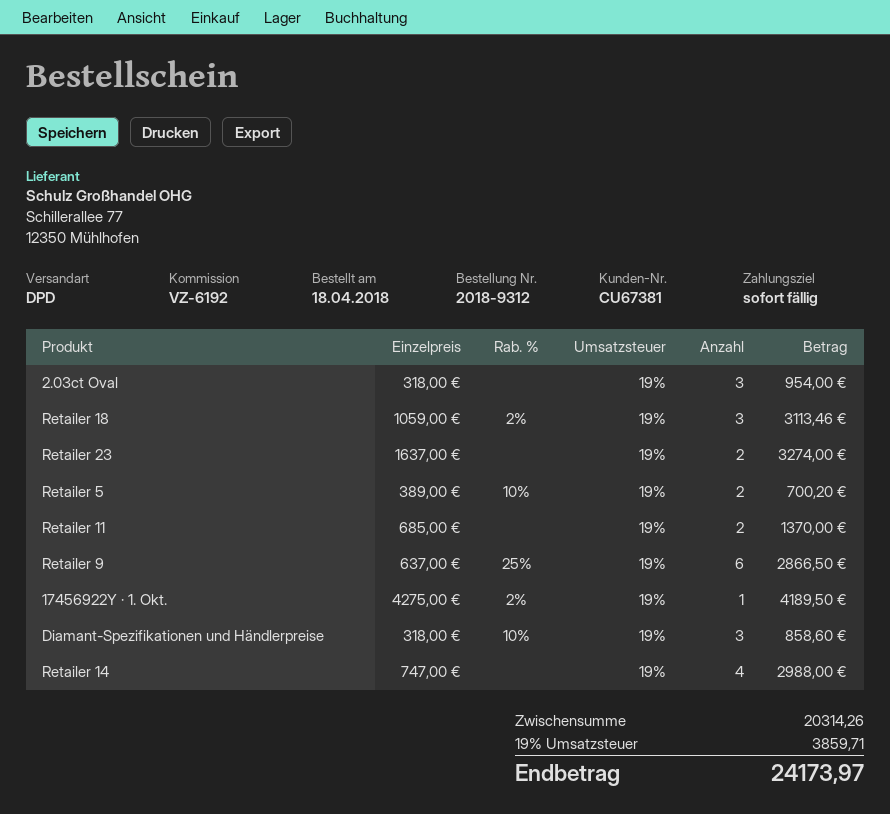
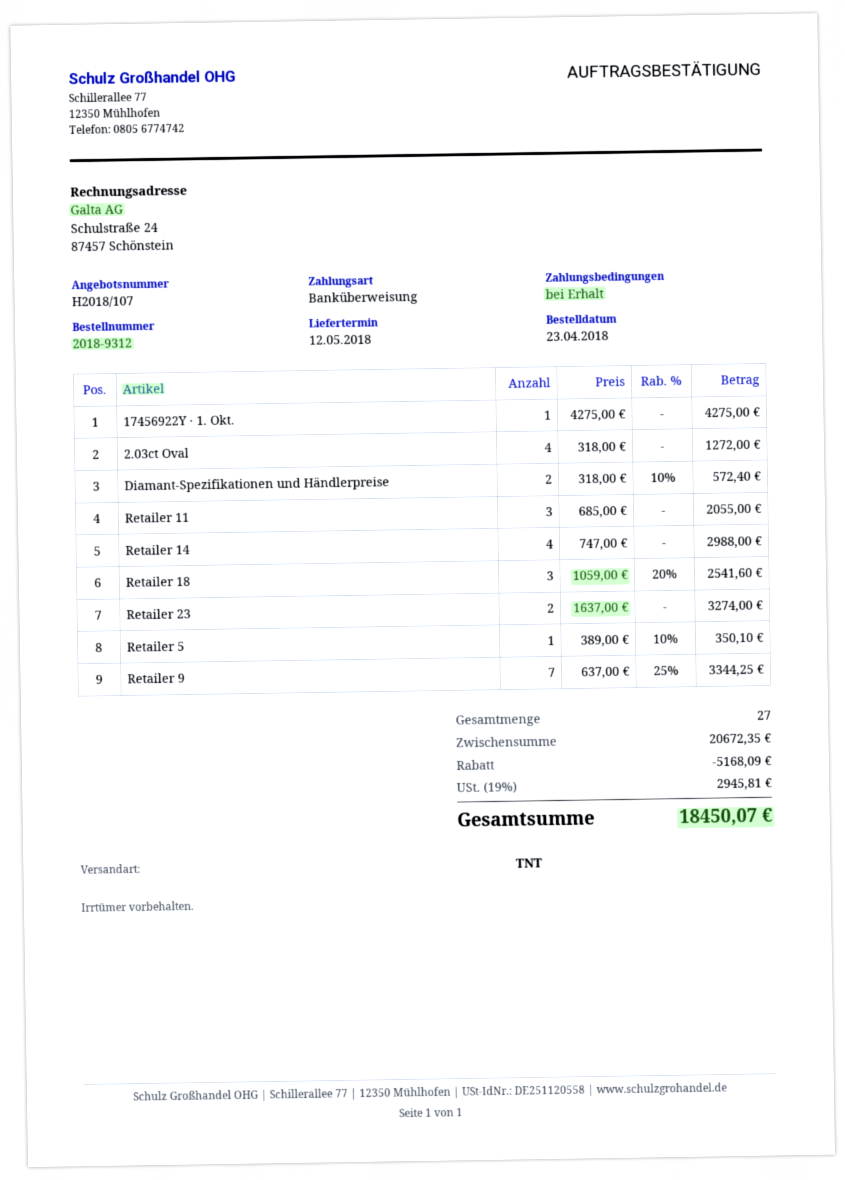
order date: 2018-04-18 -> 2018-04-23
shipping method: DPD -> TNT
2.03ct Oval: 3 x 318.00 = 954.00 -> 4 x 318.00 = 1272.00
Retailer 18: 3 x 1059.00 - 2% = 3113.46 -> 3 x 1059.00 - 20% = 2541.60
Retailer 5: 2 x 389.00 - 10% = 700.20 -> 1 x 389.00 - 10% = 350.10
Retailer 11: 2 x 685.00 = 1370.00 -> 3 x 685.00 = 2055.00
Retailer 9: 6 x 637.00 - 25% = 2866.50 -> 7 x 637.00 - 25% = 3344.25
17456922Y · 1. Okt.: 1 x 4275.00 - 2% = 4189.50 -> 1 x 4275.00 = 4275.00
Diamant-Spezifikationen und Händlerpreise: 3 x 318.00 - 10% = 858.60 -> 2 x 318.00 - 10% = 572.40
subtotal: 20314.26 -> 20672.35
discount: none -> 5168.09
tax: 19% = 3859.71 -> 19% = 2945.81
total: 24173.97 -> 18450.07

